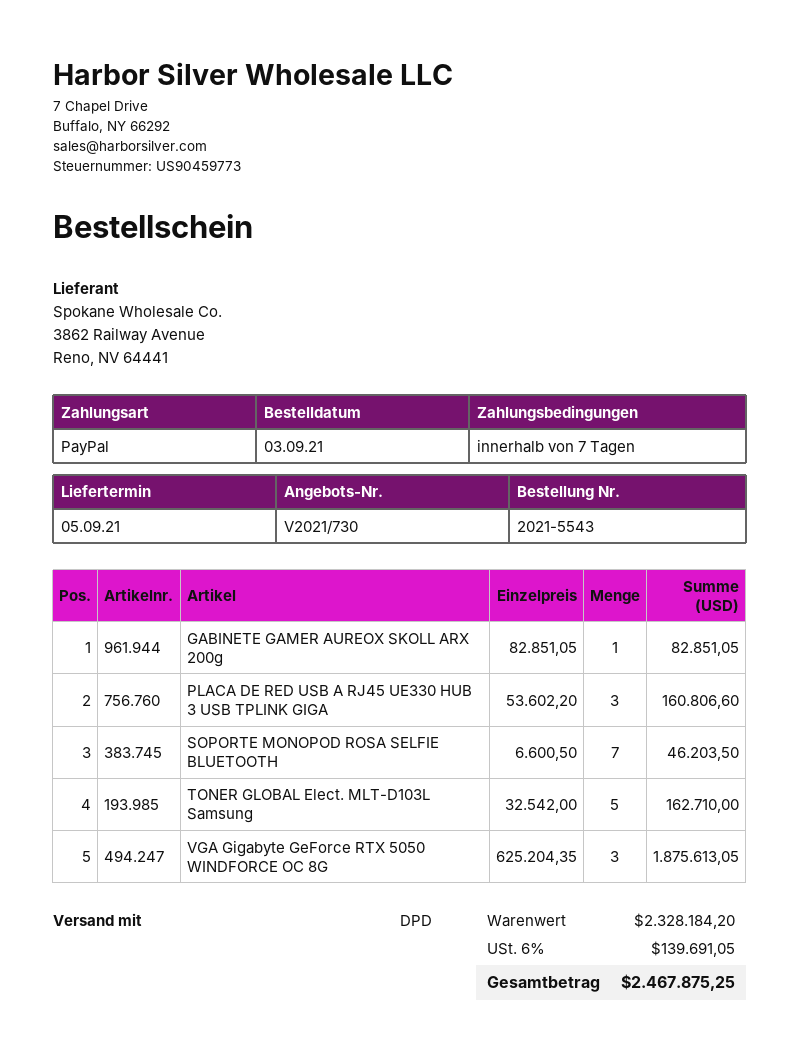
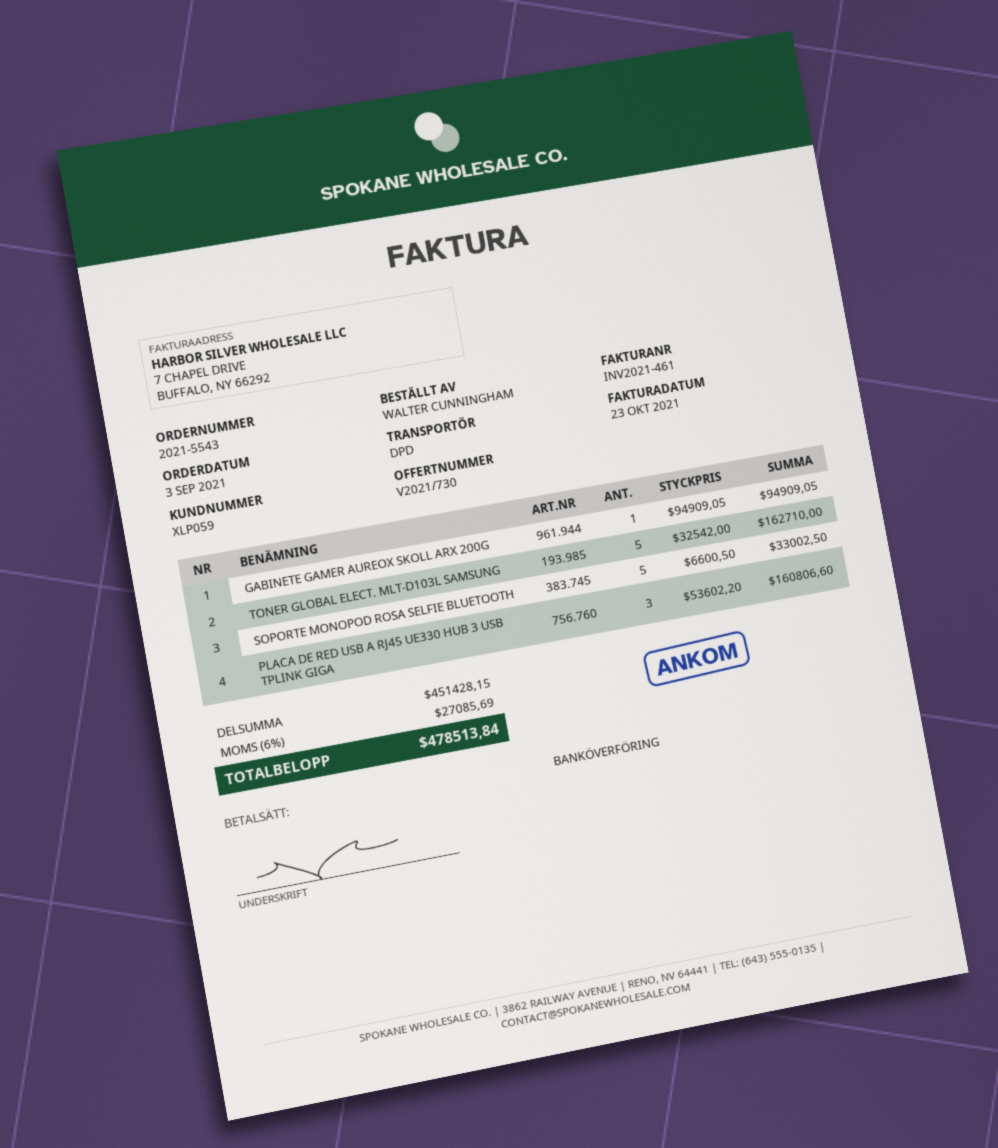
payment method: PayPal -> bank transfer
GABINETE GAMER AUREOX SKOLL ARX 200g: 1 x 82851.05 = 82851.05 -> 1 x 94909.05 = 94909.05
SOPORTE MONOPOD ROSA SELFIE BLUETOOTH: 7 x 6600.50 = 46203.50 -> 5 x 6600.50 = 33002.50
VGA Gigabyte GeForce RTX 5050 WINDFORCE OC 8G: 3 x 625204.35 = 1875613.05 -> none
subtotal: 2328184.20 -> 451428.15
tax: 6% = 139691.05 -> 6% = 27085.69
total: 2467875.25 -> 478513.84

